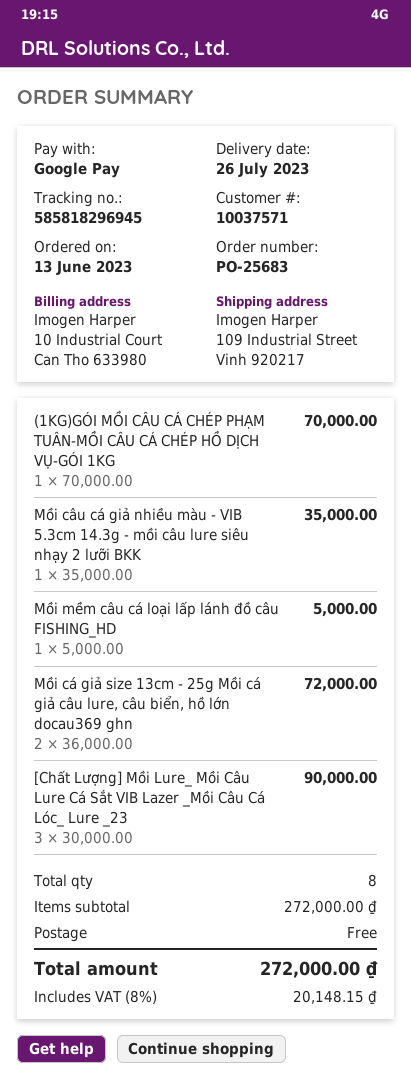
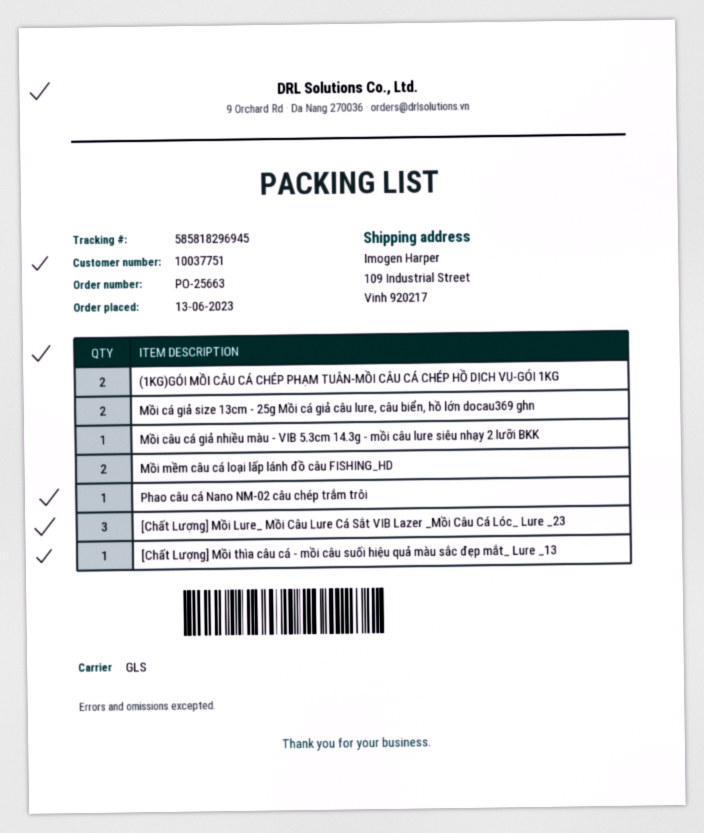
order number: PO-25683 -> PO-25663
customer number: 10037571 -> 10037751
(1KG)GÓI MỒI CÂU CÁ CHÉP PHẠM TUÂN-MỒI CÂU CÁ CHÉP HỒ DỊCH VỤ-GÓI 1KG: 1 -> 2
Mồi mềm câu cá loại lấp lánh đồ câu FISHING_HD: 1 -> 2
Phao câu cá Nano NM-02 câu chép trắm trôi: none -> 1
[Chất Lượng] Mồi thìa câu cá - mồi câu suối hiệu quả màu sắc đẹp mắt_ Lure _13: none -> 1

